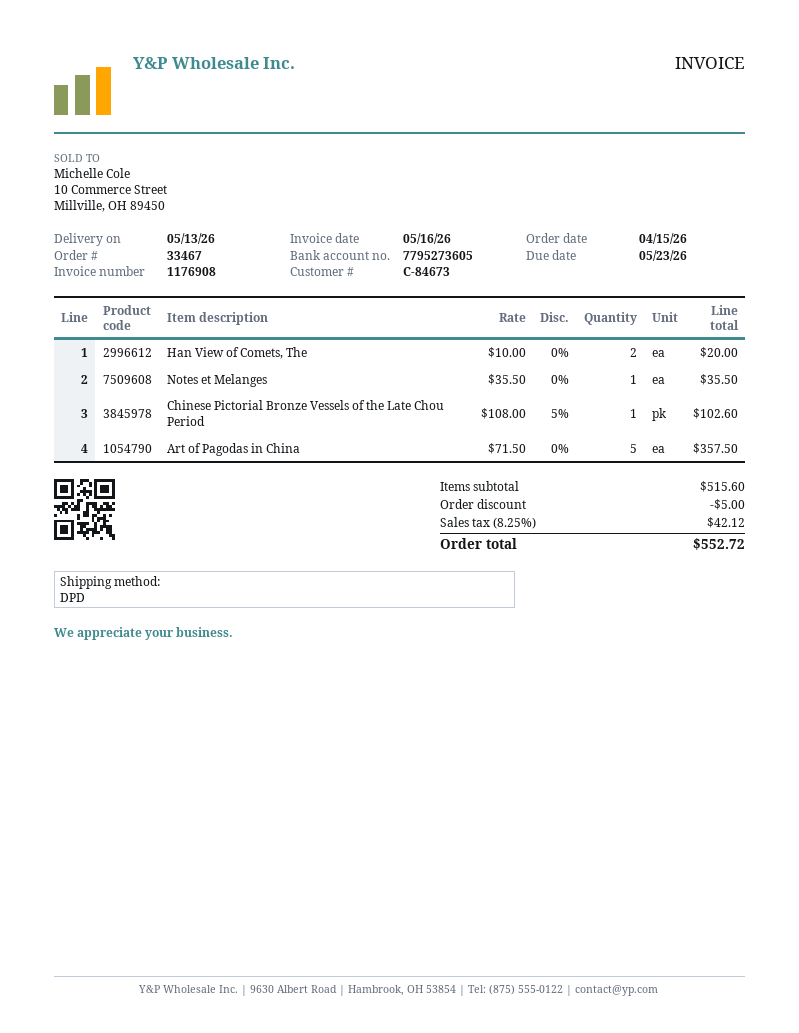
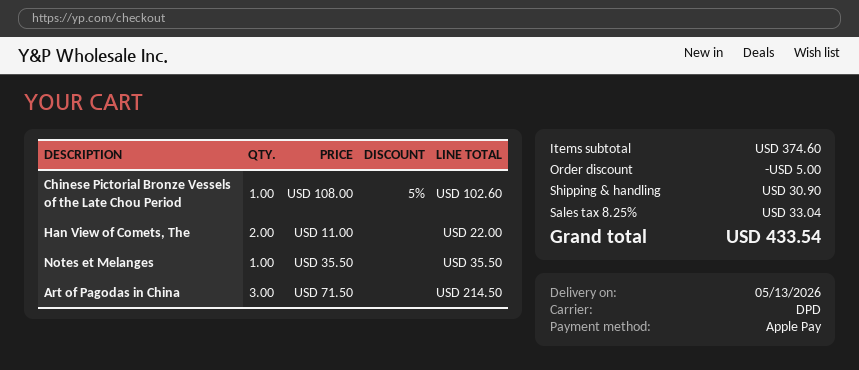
Han View of Comets, The: 2 x 10.00 = 20.00 -> 2 x 11.00 = 22.00
Art of Pagodas in China: 5 x 71.50 = 357.50 -> 3 x 71.50 = 214.50
subtotal: 515.60 -> 374.60
shipping: none -> 30.90
tax: 8.25% = 42.12 -> 8.25% = 33.04
total: 552.72 -> 433.54

